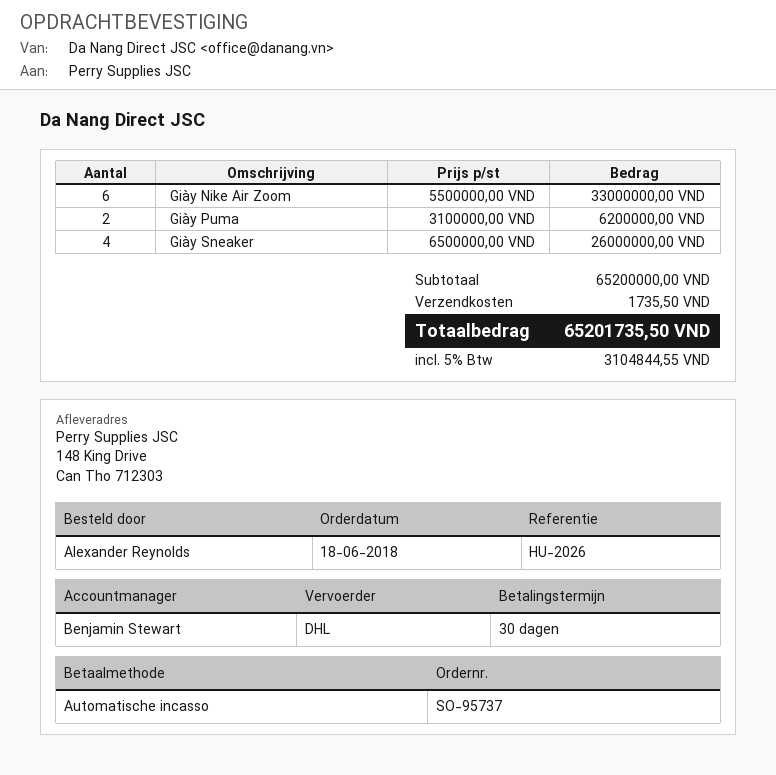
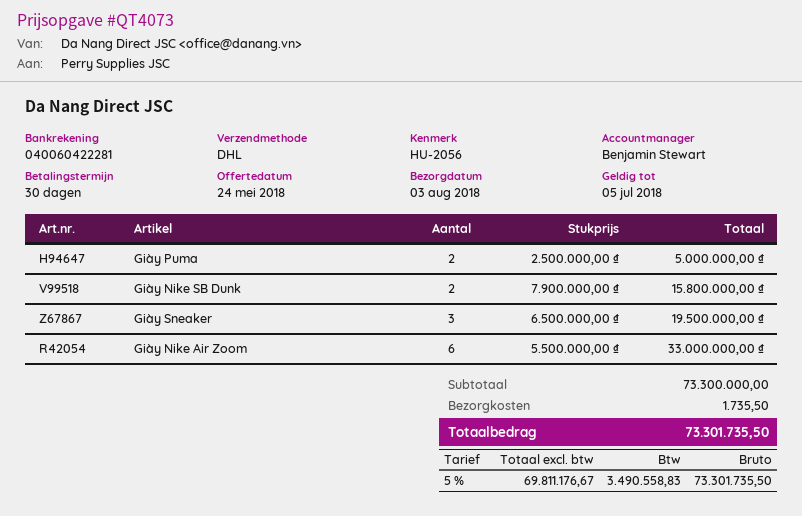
reference: HU-2026 -> HU-2056
Giày Puma: 2 x 3100000.00 = 6200000.00 -> 2 x 2500000.00 = 5000000.00
Giày Sneaker: 4 x 6500000.00 = 26000000.00 -> 3 x 6500000.00 = 19500000.00
Giày Nike SB Dunk: none -> 2 x 7900000.00 = 15800000.00
subtotal: 65200000.00 -> 73300000.00
tax: 5% = 3104844.55 -> 5% = 3490558.83
total: 65201735.50 -> 73301735.50

